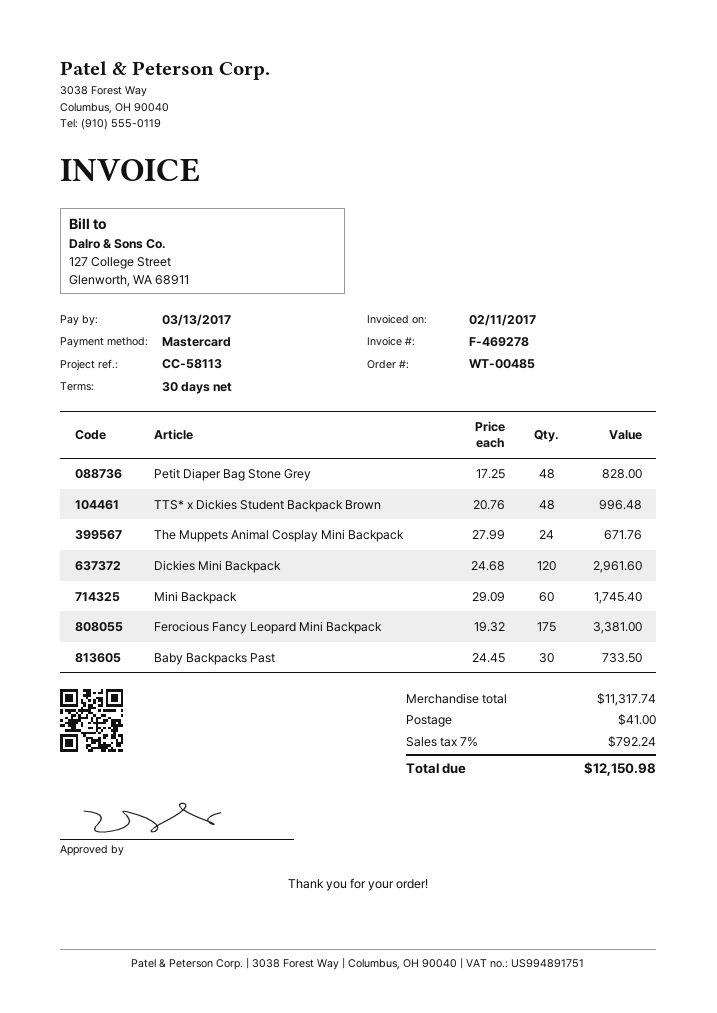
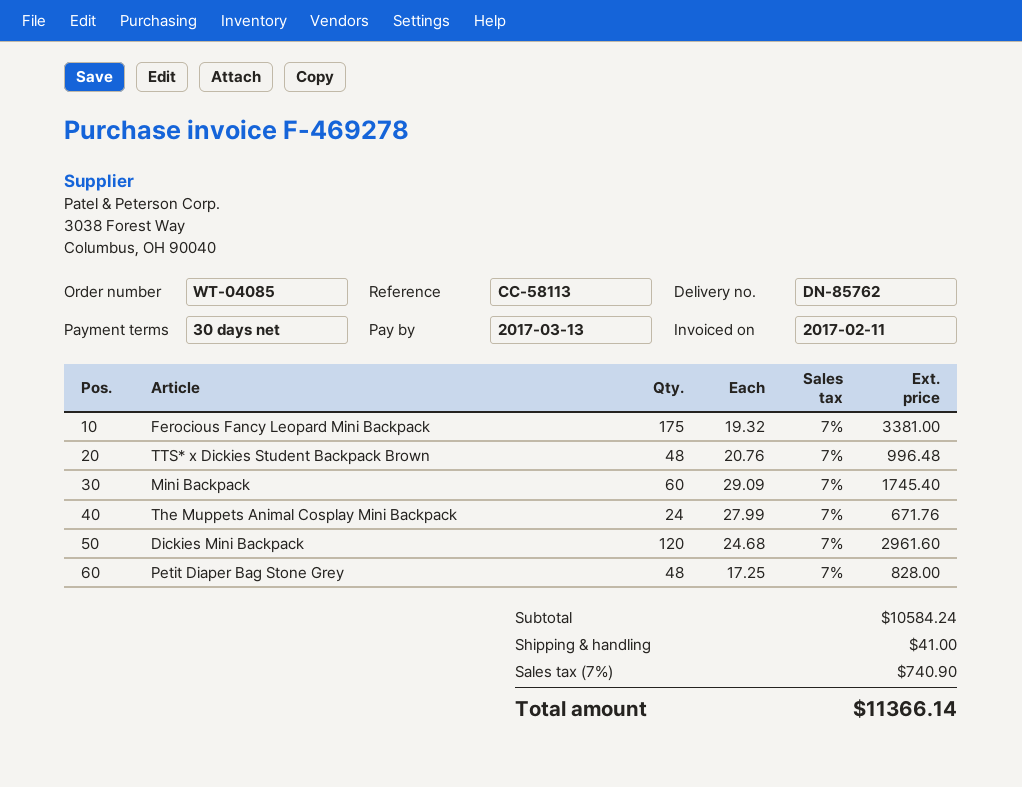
order number: WT-00485 -> WT-04085
Baby Backpacks Past: 30 x 24.45 = 733.50 -> none
subtotal: 11317.74 -> 10584.24
tax: 7% = 792.24 -> 7% = 740.90
total: 12150.98 -> 11366.14

